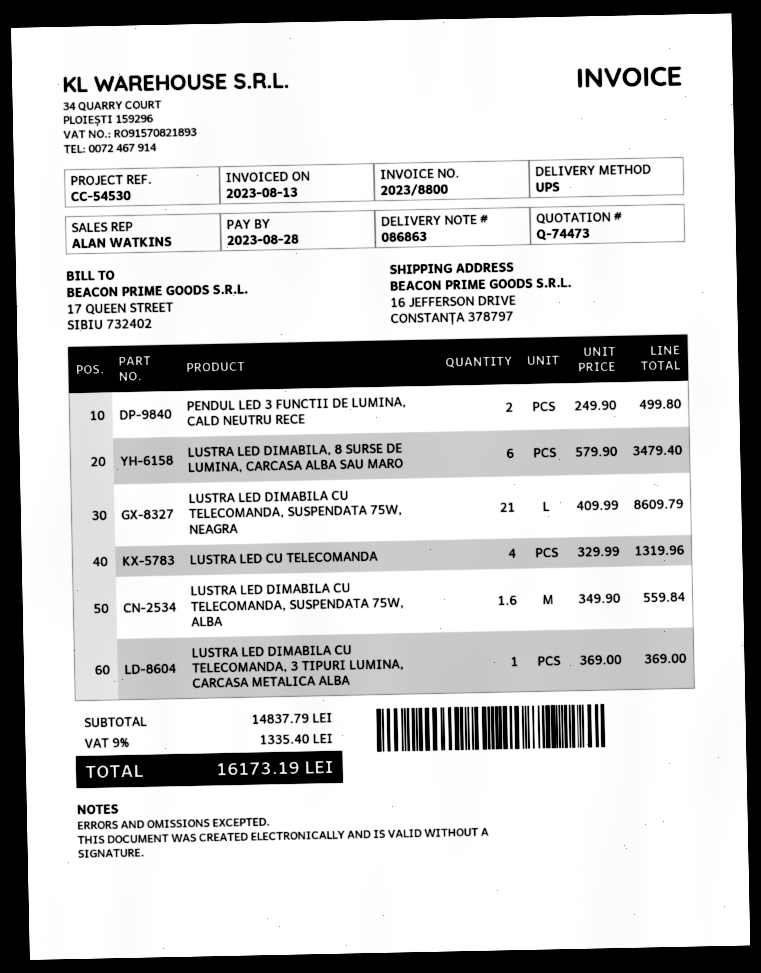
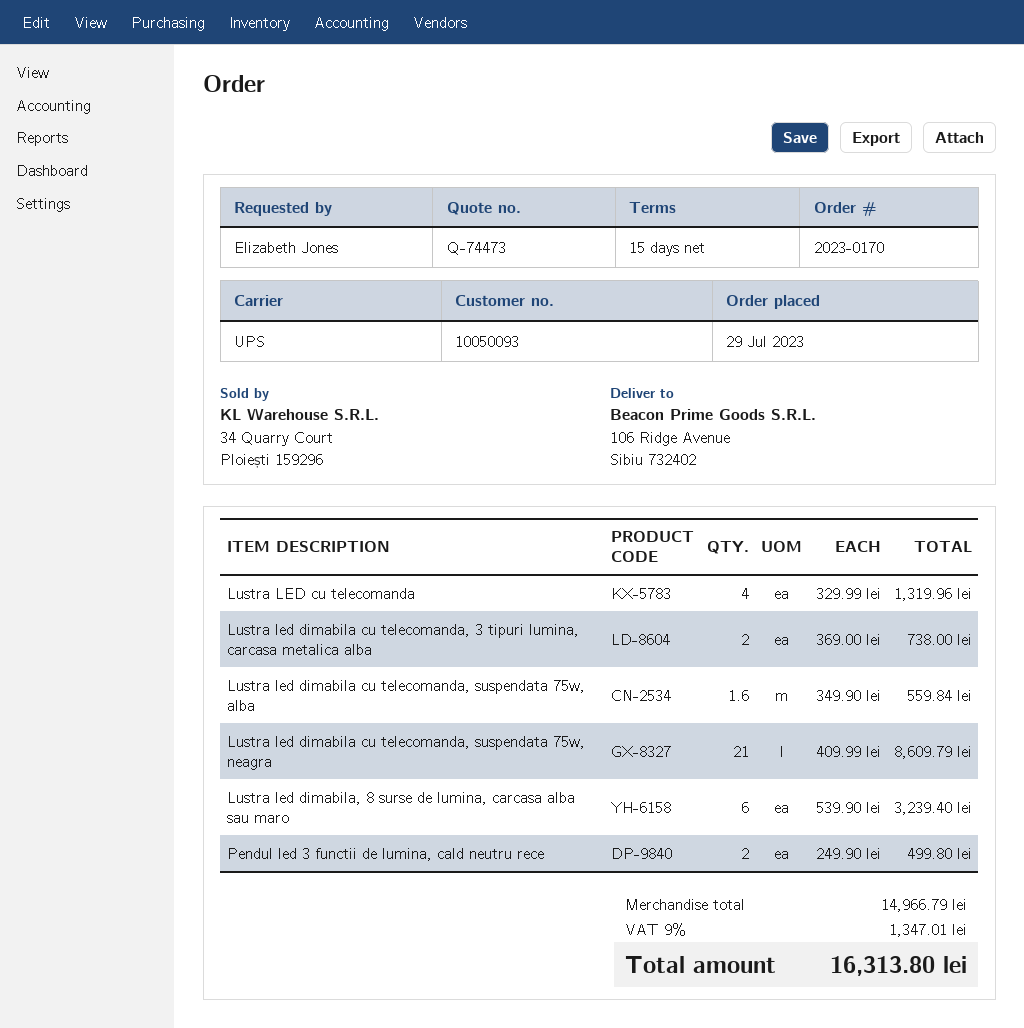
ship to: 16 JEFFERSON DRIVE, CONSTANȚA 378797 -> 106 Ridge Avenue, Sibiu 732402
LUSTRA LED DIMABILA, 8 SURSE DE LUMINA, CARCASA ALBA SAU MARO: 6 x 579.90 = 3479.40 -> 6 x 539.90 = 3239.40
LUSTRA LED DIMABILA CU TELECOMANDA, 3 TIPURI LUMINA, CARCASA METALICA ALBA: 1 x 369.00 = 369.00 -> 2 x 369.00 = 738.00
subtotal: 14837.79 -> 14966.79
tax: 9% = 1335.40 -> 9% = 1347.01
total: 16173.19 -> 16313.80

